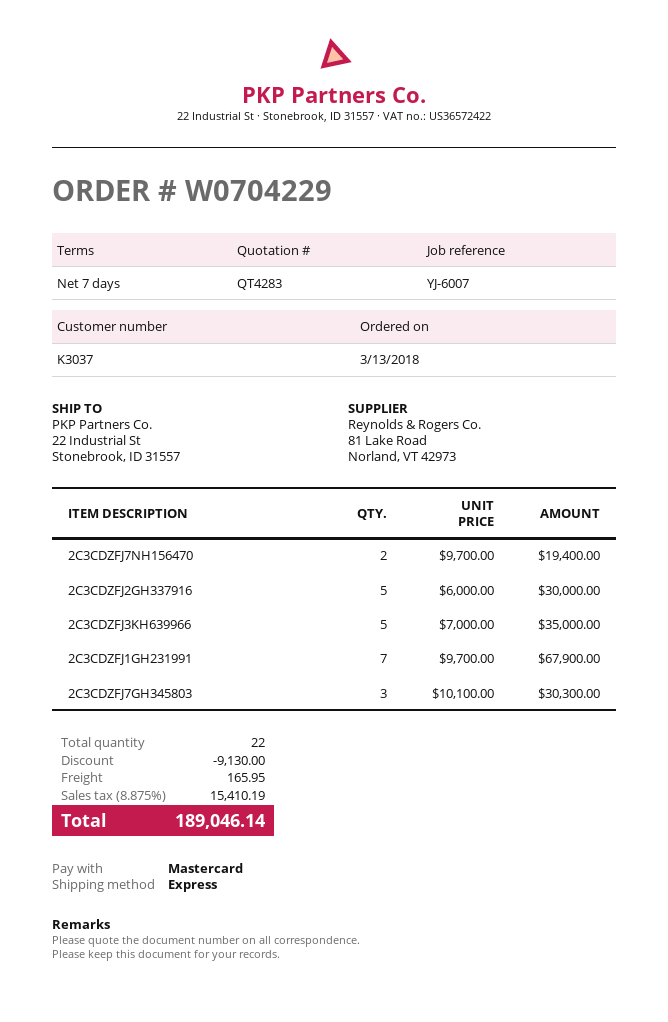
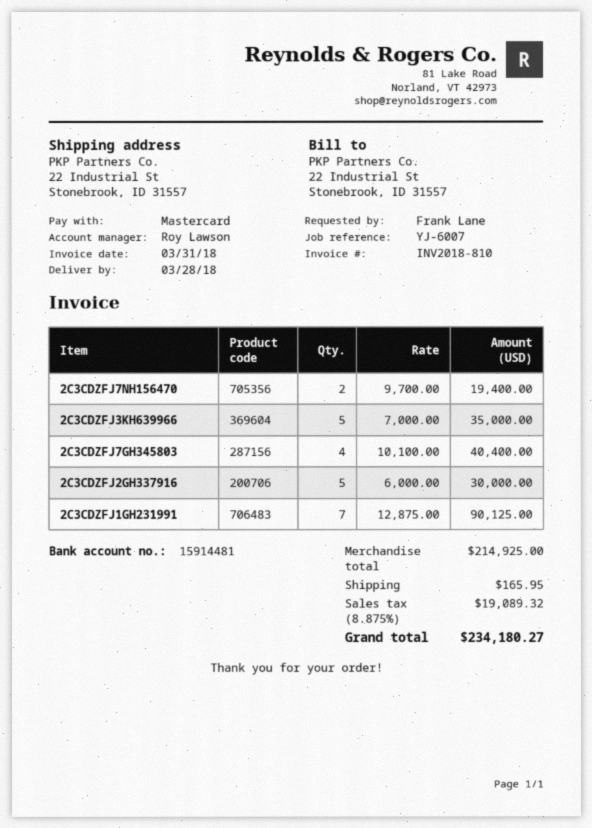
2C3CDZFJ1GH231991: 7 x 9700.00 = 67900.00 -> 7 x 12875.00 = 90125.00
2C3CDZFJ7GH345803: 3 x 10100.00 = 30300.00 -> 4 x 10100.00 = 40400.00
discount: 9130.00 -> none
tax: 8.875% = 15410.19 -> 8.875% = 19089.32
total: 189046.14 -> 234180.27

